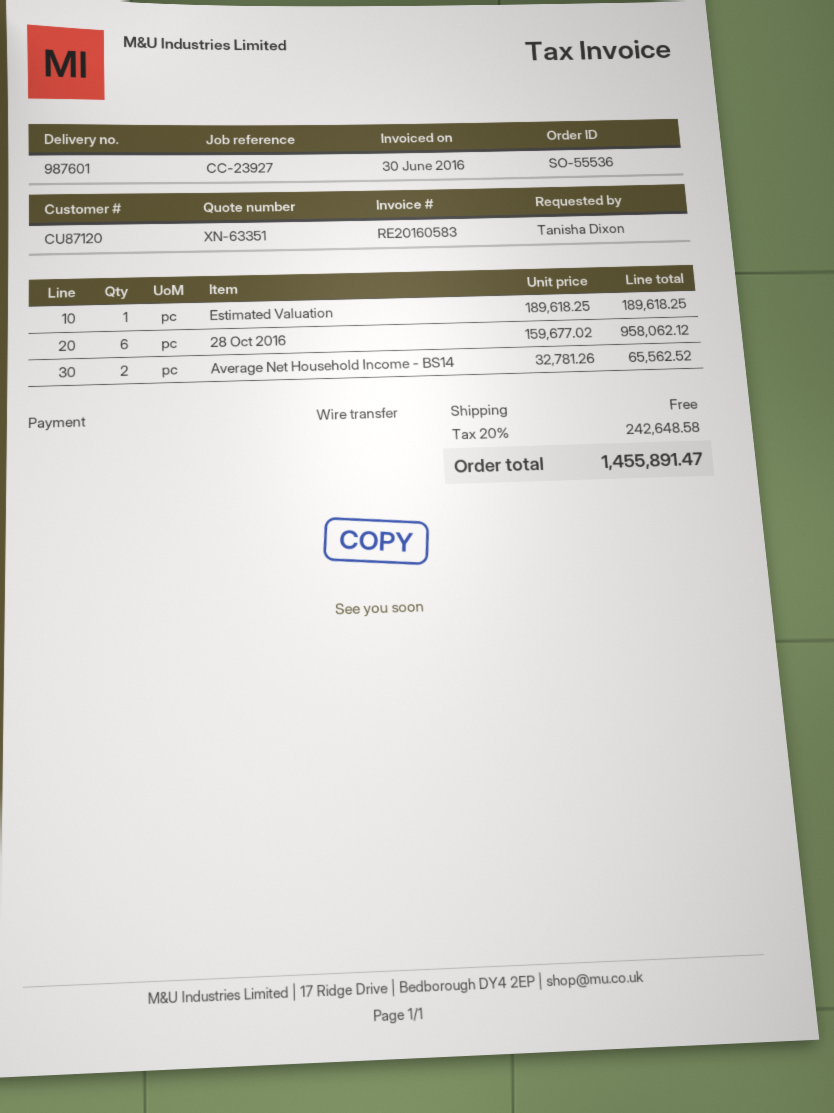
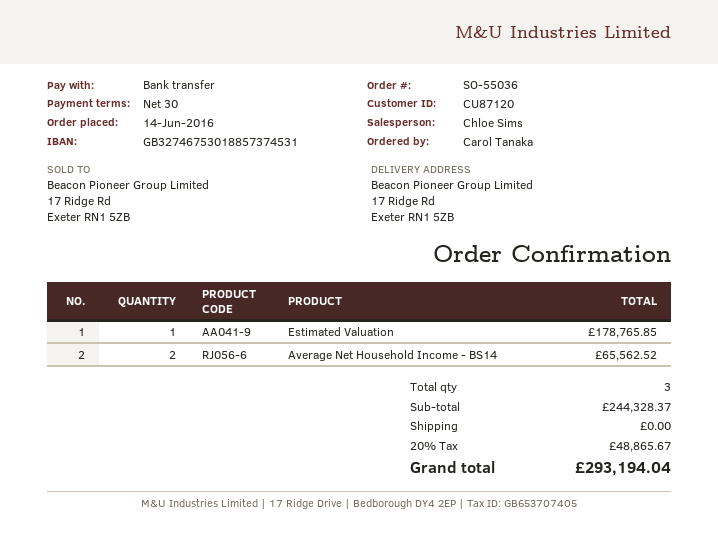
order number: SO-55536 -> SO-55036
ordered by: Tanisha Dixon -> Carol Tanaka
Estimated Valuation: 1 for 189618.25 -> 1 for 178765.85
28 Oct 2016: 6 for 958062.12 -> none
tax: 20% = 242648.58 -> 20% = 48865.67
total: 1455891.47 -> 293194.04

